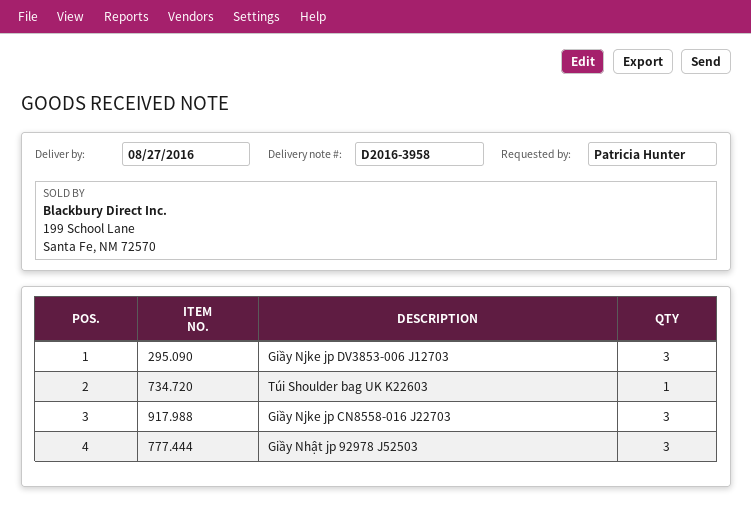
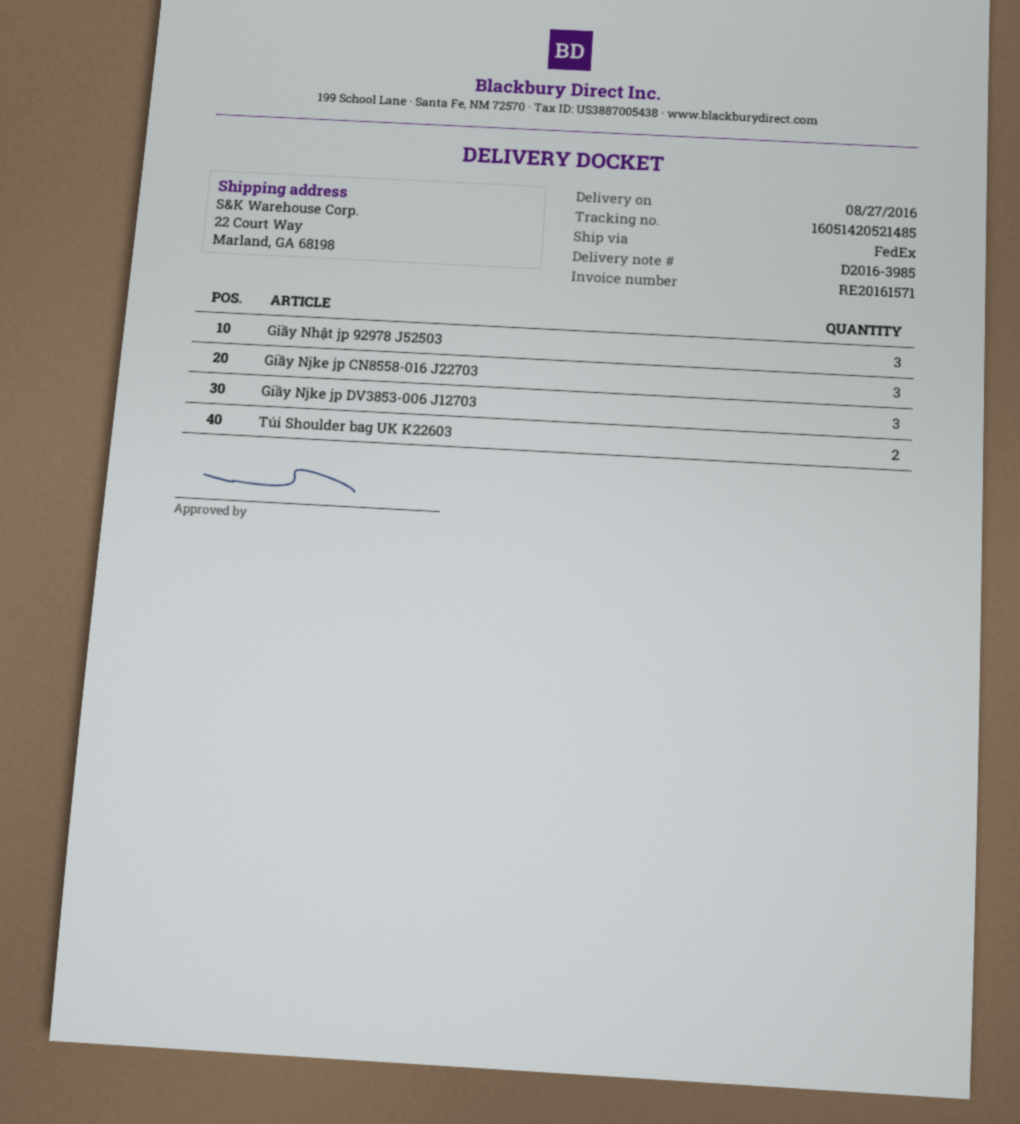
delivery note number: D2016-3958 -> D2016-3985
Túi Shoulder bag UK K22603: 1 -> 2

